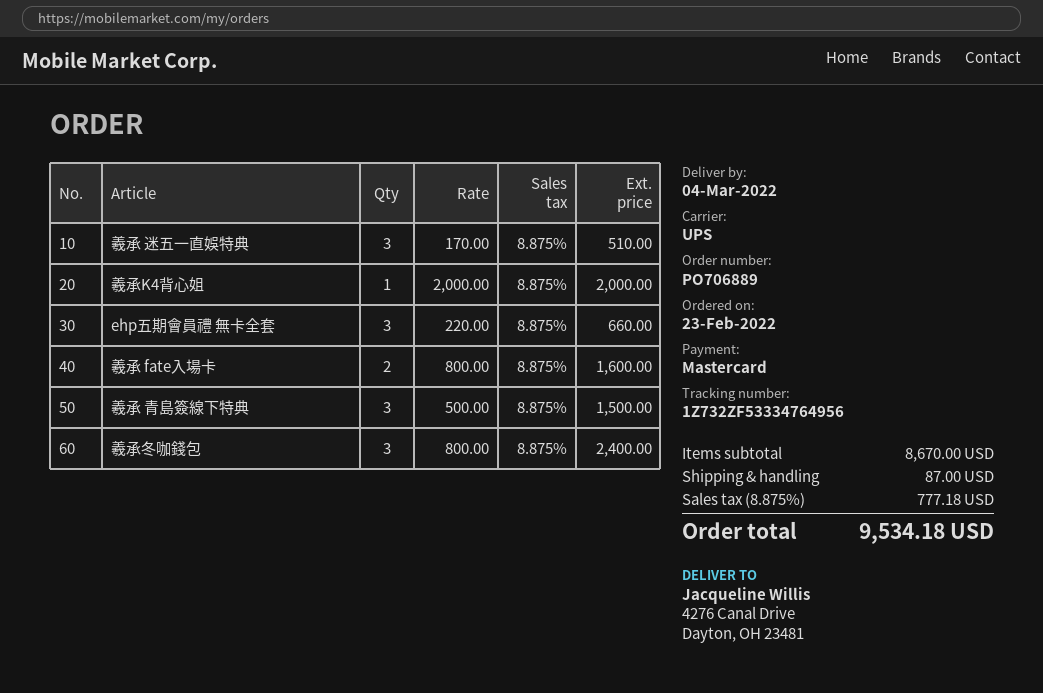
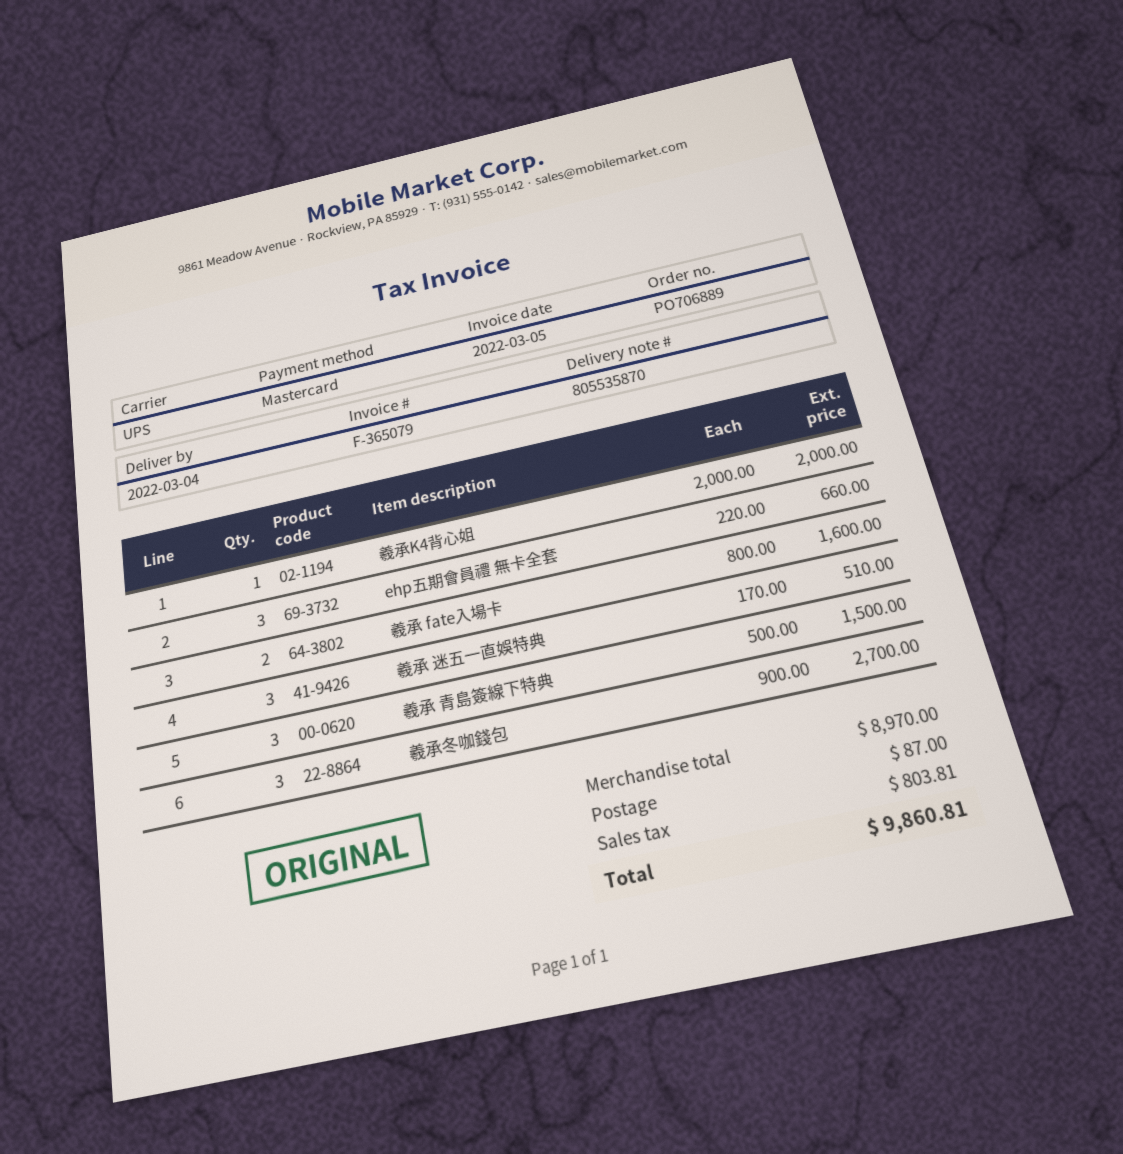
羲承冬咖錢包: 3 x 800.00 = 2400.00 -> 3 x 900.00 = 2700.00
subtotal: 8670.00 -> 8970.00
tax: 777.18 -> 803.81
total: 9534.18 -> 9860.81

